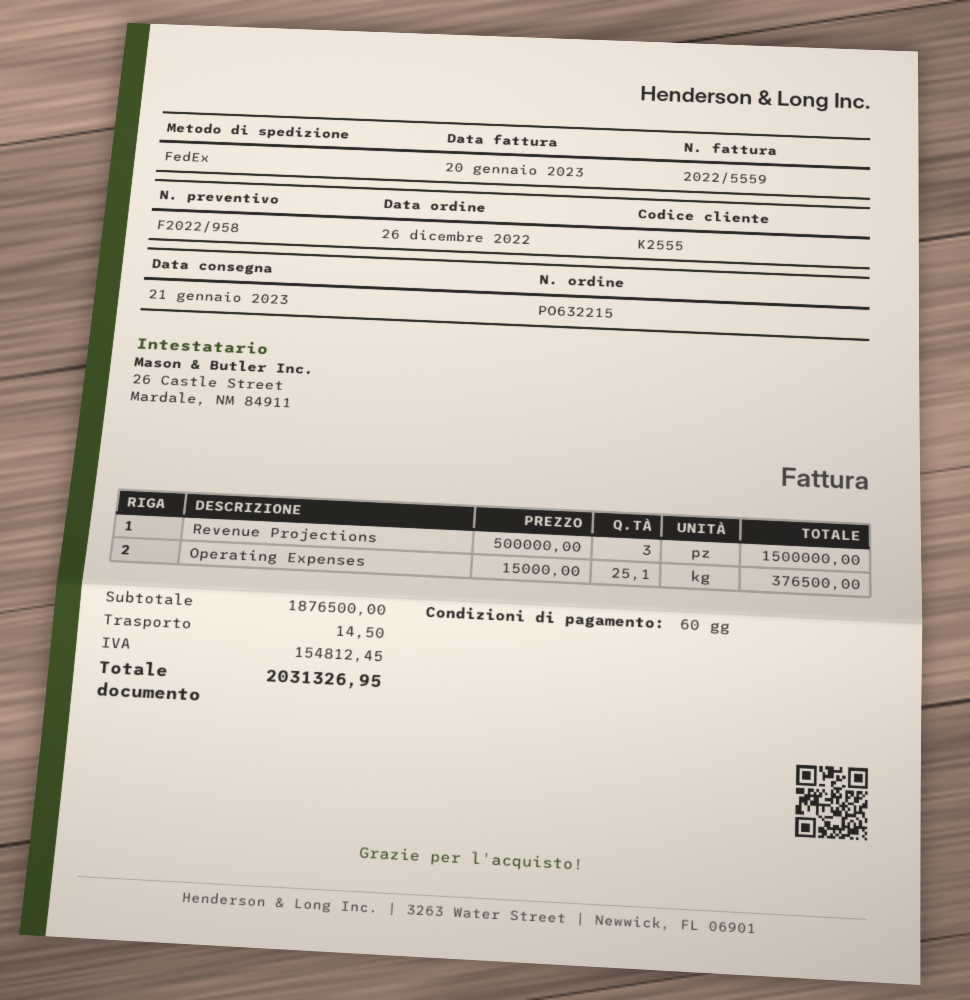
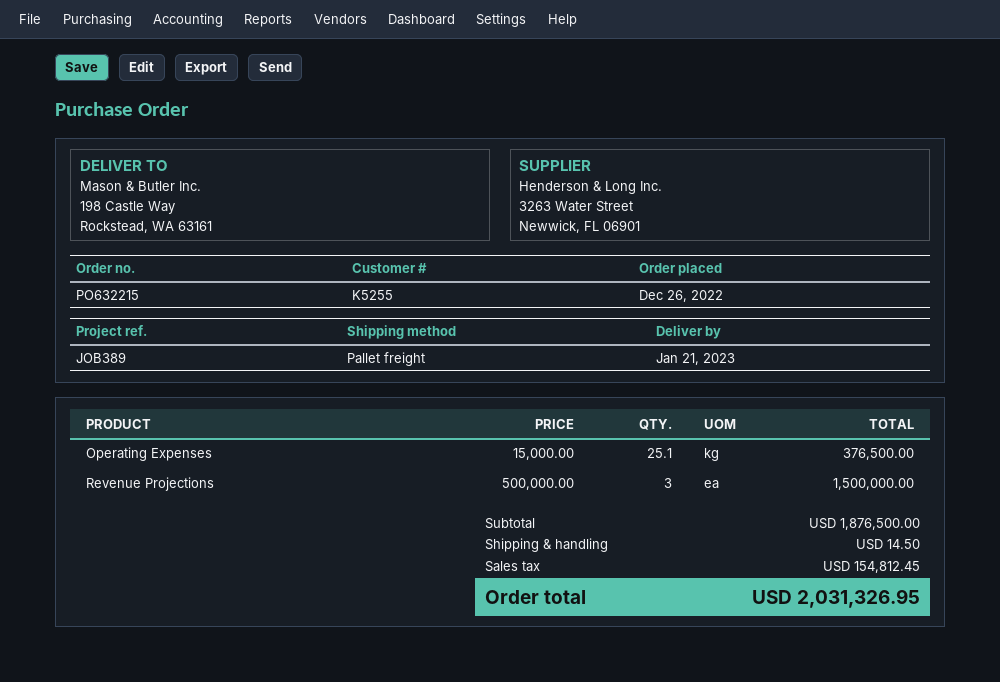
customer number: K2555 -> K5255
shipping method: FedEx -> pallet freight

